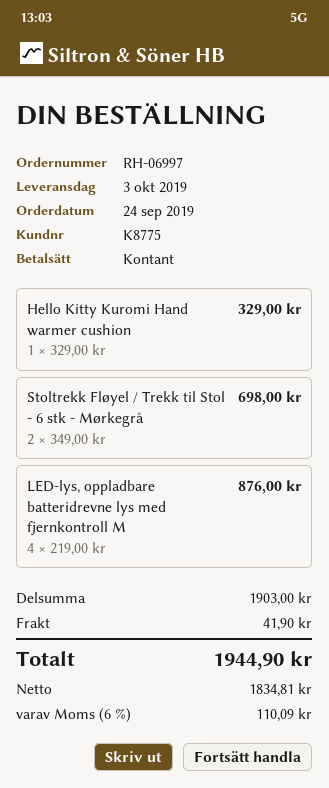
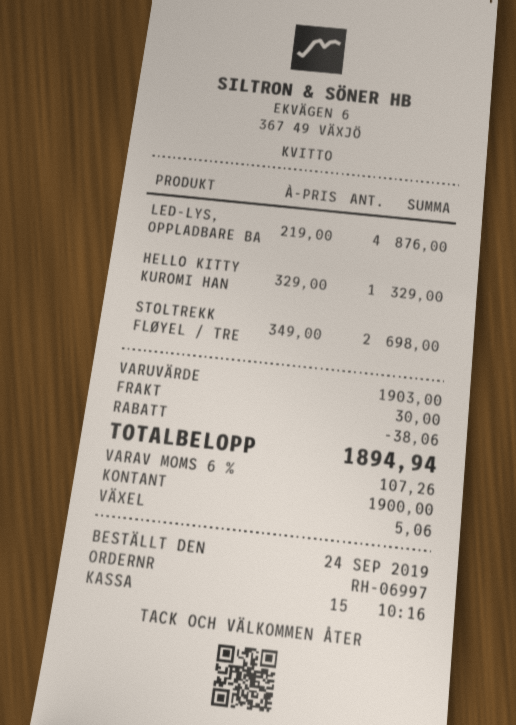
discount: none -> 38.06
shipping: 41.90 -> 30.00
tax: 6% = 110.09 -> 6% = 107.26
total: 1944.90 -> 1894.94

